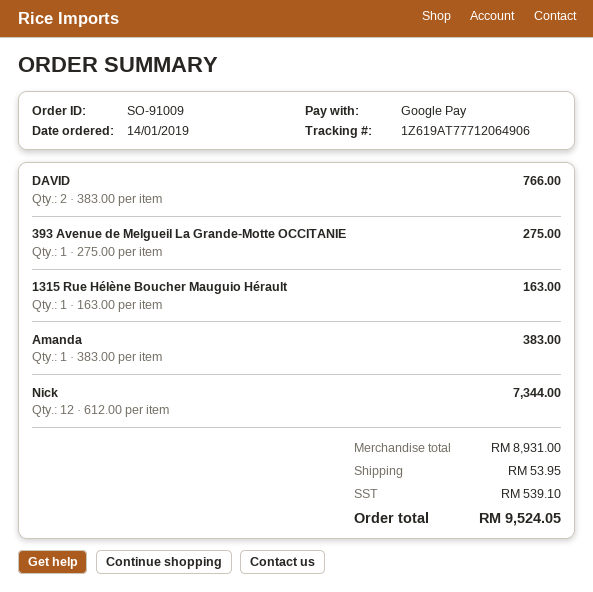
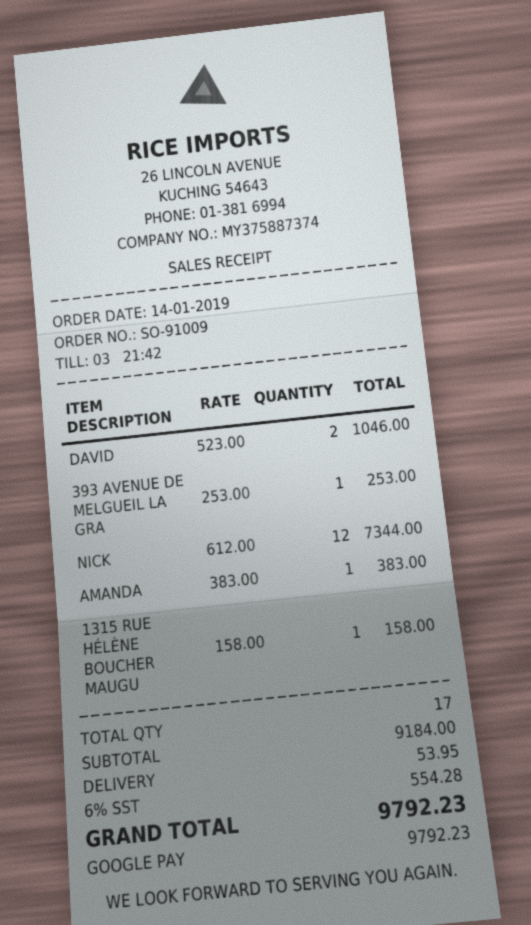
DAVID: 2 x 383.00 = 766.00 -> 2 x 523.00 = 1046.00
393 Avenue de Melgueil La Grande-Motte OCCITANIE: 1 x 275.00 = 275.00 -> 1 x 253.00 = 253.00
1315 Rue Hélène Boucher Mauguio Hérault: 1 x 163.00 = 163.00 -> 1 x 158.00 = 158.00
subtotal: 8931.00 -> 9184.00
tax: 539.10 -> 554.28
total: 9524.05 -> 9792.23

